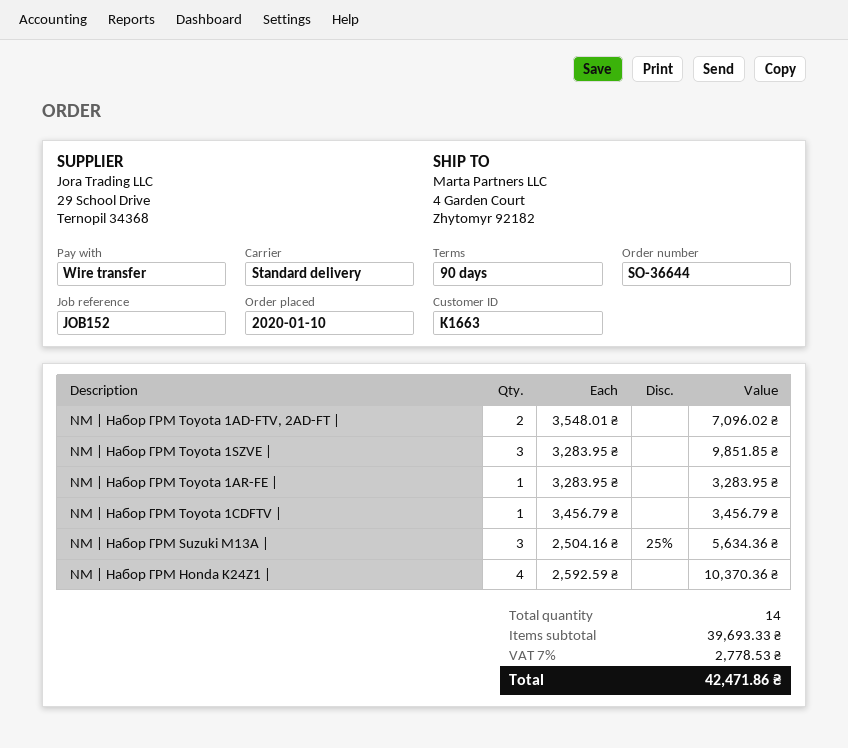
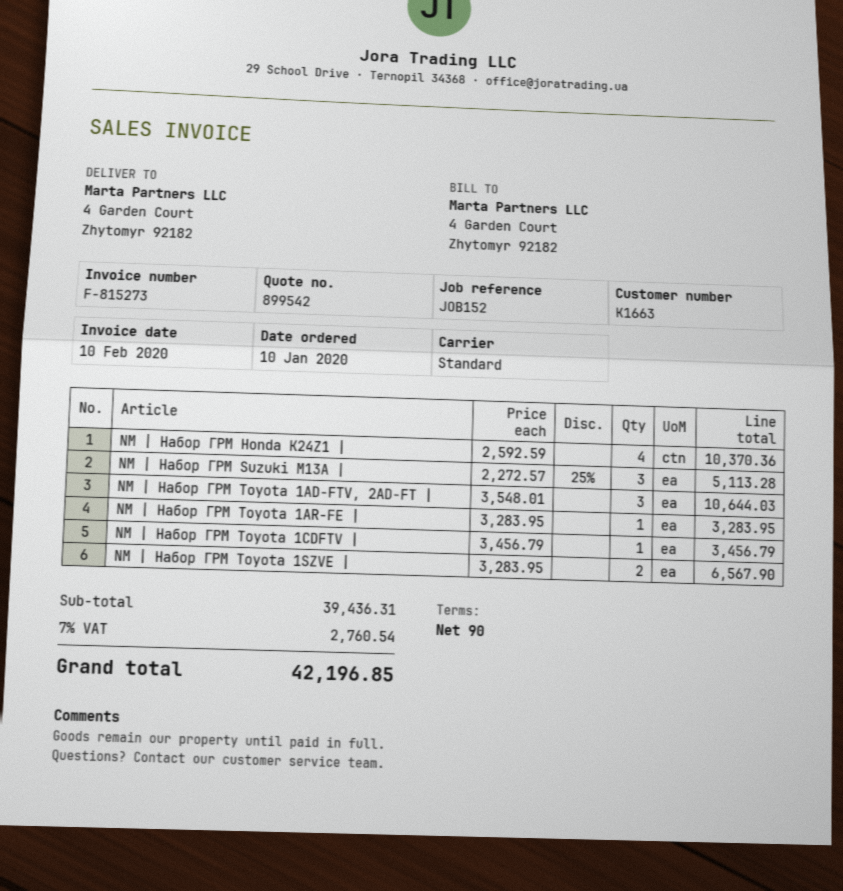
NM | Набор ГРМ Toyota 1AD-FTV, 2AD-FT |: 2 x 3548.01 = 7096.02 -> 3 x 3548.01 = 10644.03
NM | Набор ГРМ Toyota 1SZVE |: 3 x 3283.95 = 9851.85 -> 2 x 3283.95 = 6567.90
NM | Набор ГРМ Suzuki M13A |: 3 x 2504.16 - 25% = 5634.36 -> 3 x 2272.57 - 25% = 5113.28
subtotal: 39693.33 -> 39436.31
tax: 7% = 2778.53 -> 7% = 2760.54
total: 42471.86 -> 42196.85

